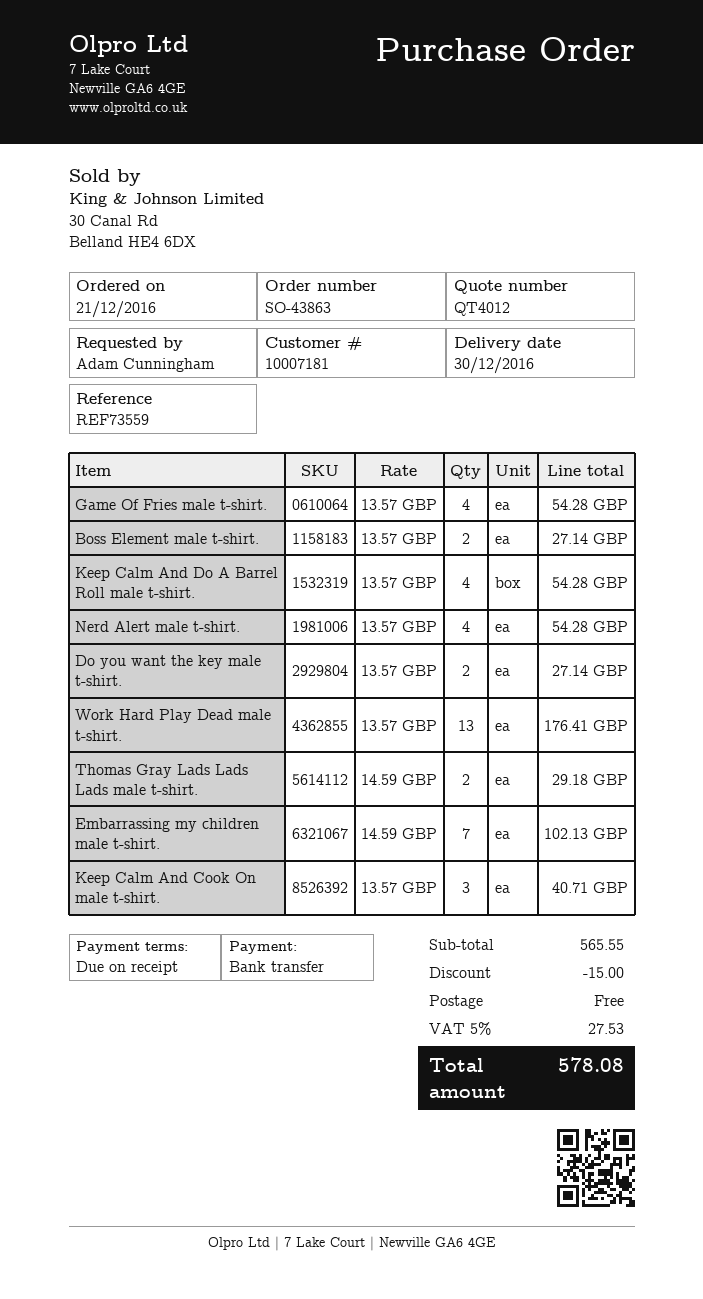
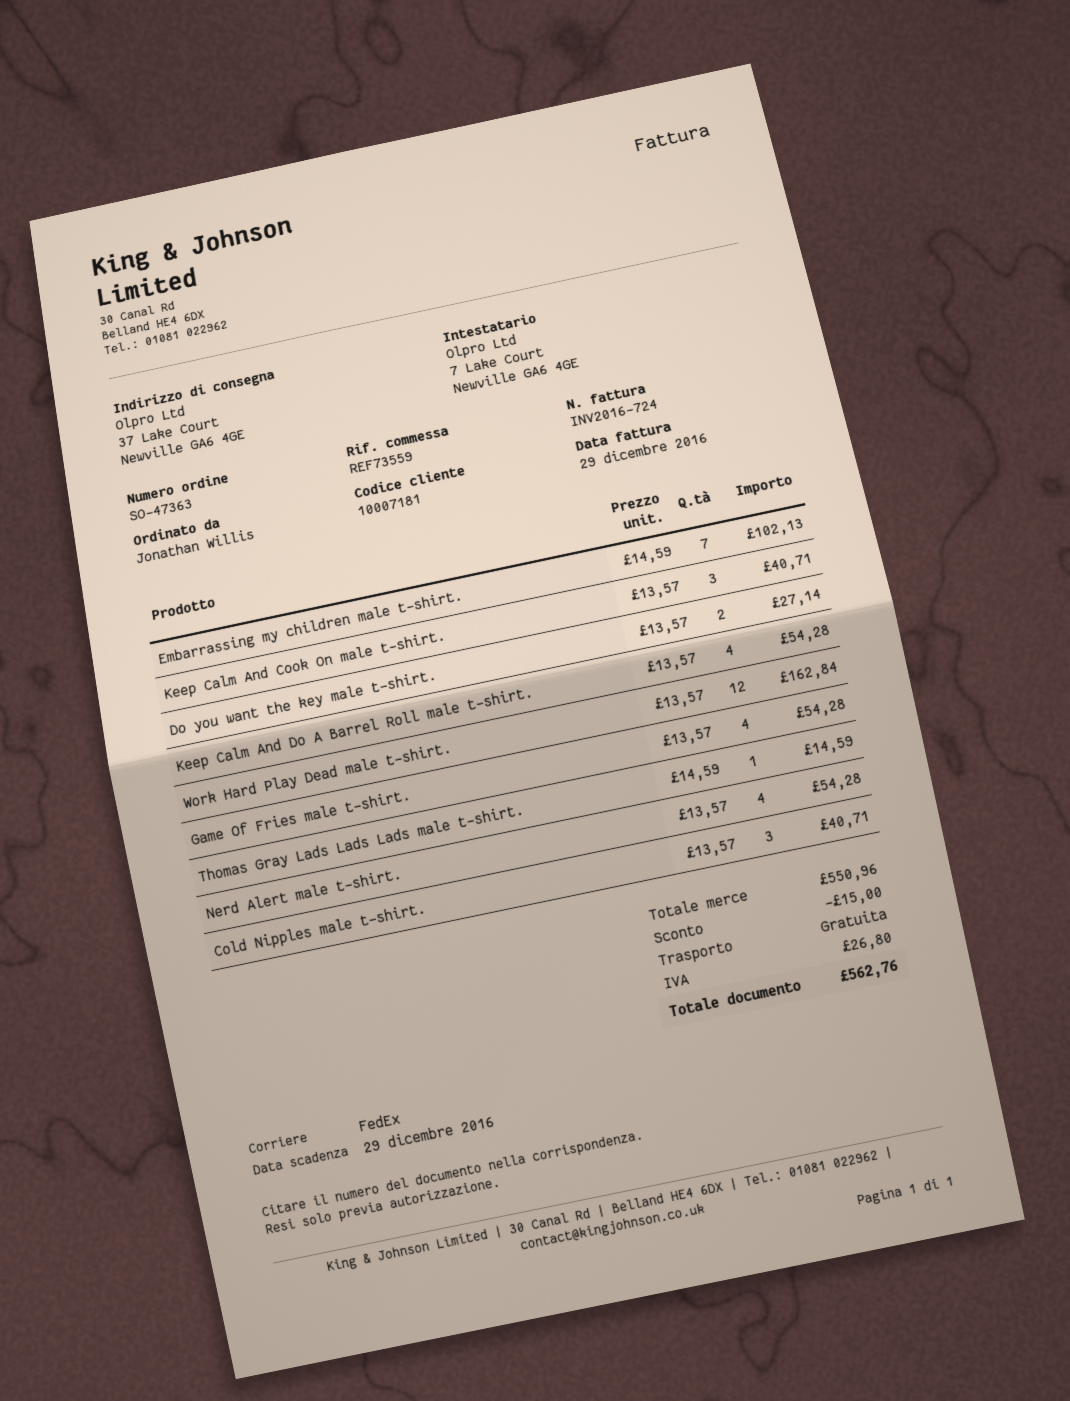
order number: SO-43863 -> SO-47363
ordered by: Adam Cunningham -> Jonathan Willis
Boss Element male t-shirt.: 2 x 13.57 = 27.14 -> none
Work Hard Play Dead male t-shirt.: 13 x 13.57 = 176.41 -> 12 x 13.57 = 162.84
Thomas Gray Lads Lads Lads male t-shirt.: 2 x 14.59 = 29.18 -> 1 x 14.59 = 14.59
Cold Nipples male t-shirt.: none -> 3 x 13.57 = 40.71
subtotal: 565.55 -> 550.96
tax: 27.53 -> 26.80
total: 578.08 -> 562.76

